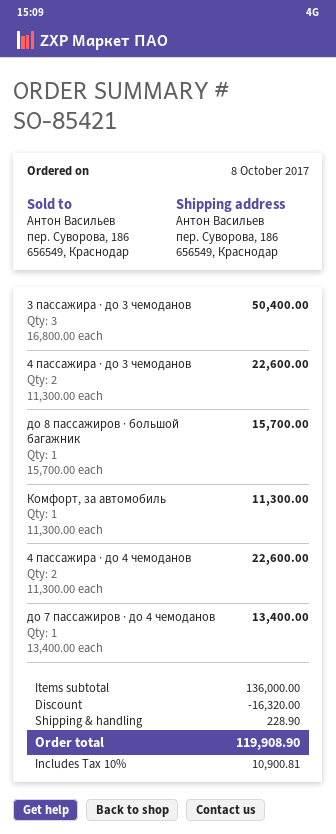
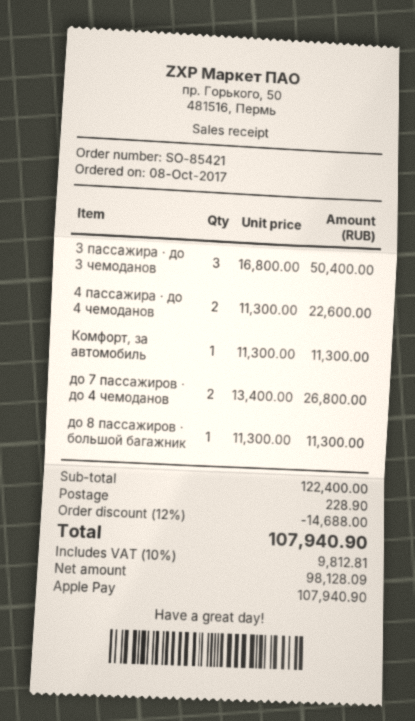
4 пассажира · до 3 чемоданов: 2 x 11300.00 = 22600.00 -> none
до 8 пассажиров · большой багажник: 1 x 15700.00 = 15700.00 -> 1 x 11300.00 = 11300.00
до 7 пассажиров · до 4 чемоданов: 1 x 13400.00 = 13400.00 -> 2 x 13400.00 = 26800.00
subtotal: 136000.00 -> 122400.00
discount: 16320.00 -> 14688.00
tax: 10% = 10900.81 -> 10% = 9812.81
total: 119908.90 -> 107940.90

